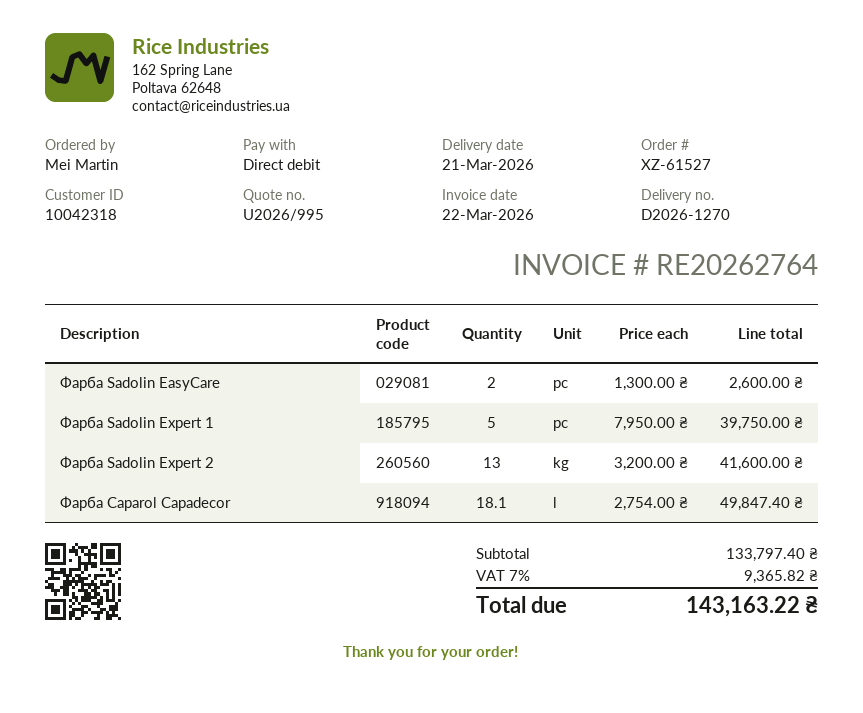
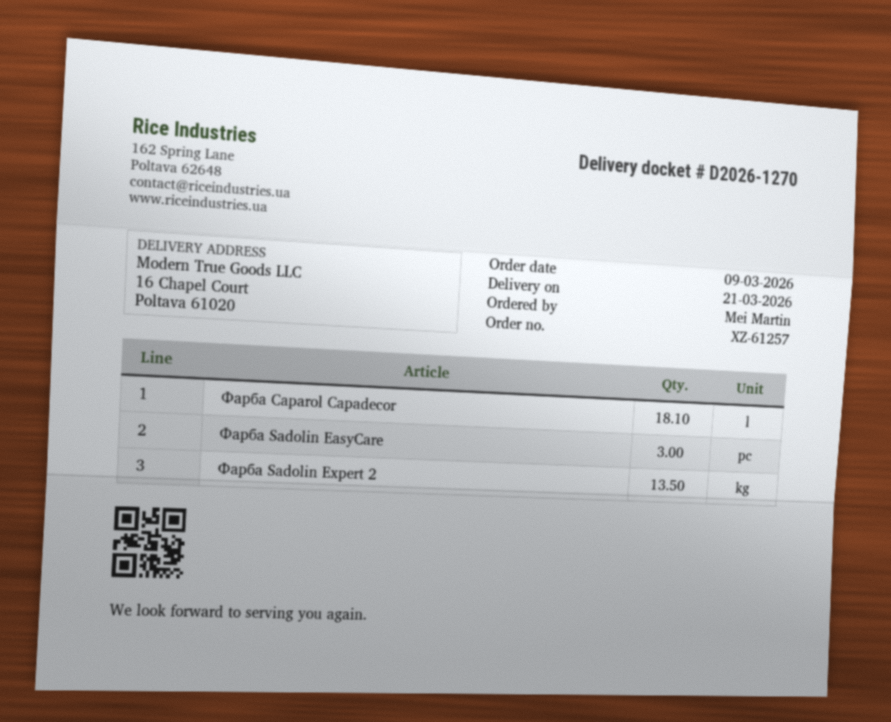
order number: XZ-61527 -> XZ-61257
Фарба Sadolin EasyCare: 2 -> 3
Фарба Sadolin Expert 1: 5 -> none
Фарба Sadolin Expert 2: 13 -> 13.5

